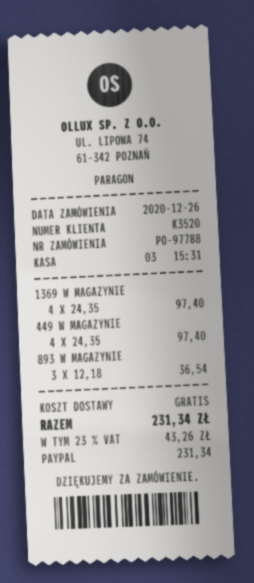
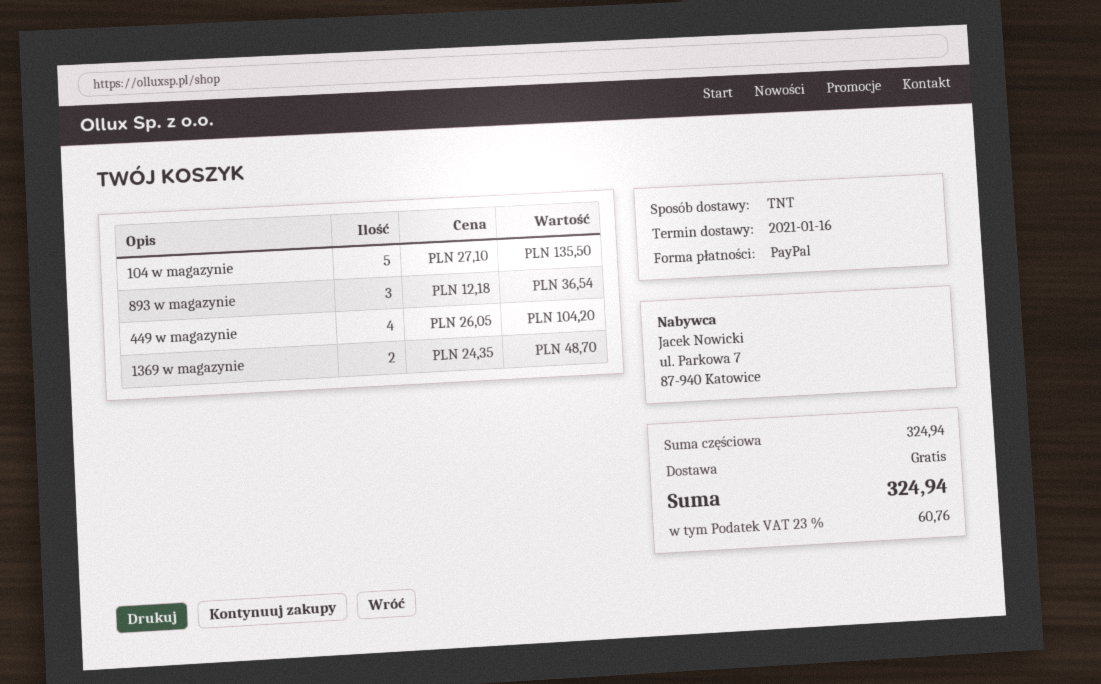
1369 W MAGAZYNIE: 4 x 24.35 = 97.40 -> 2 x 24.35 = 48.70
449 W MAGAZYNIE: 4 x 24.35 = 97.40 -> 4 x 26.05 = 104.20
104 w magazynie: none -> 5 x 27.10 = 135.50
tax: 23% = 43.26 -> 23% = 60.76
total: 231.34 -> 324.94

